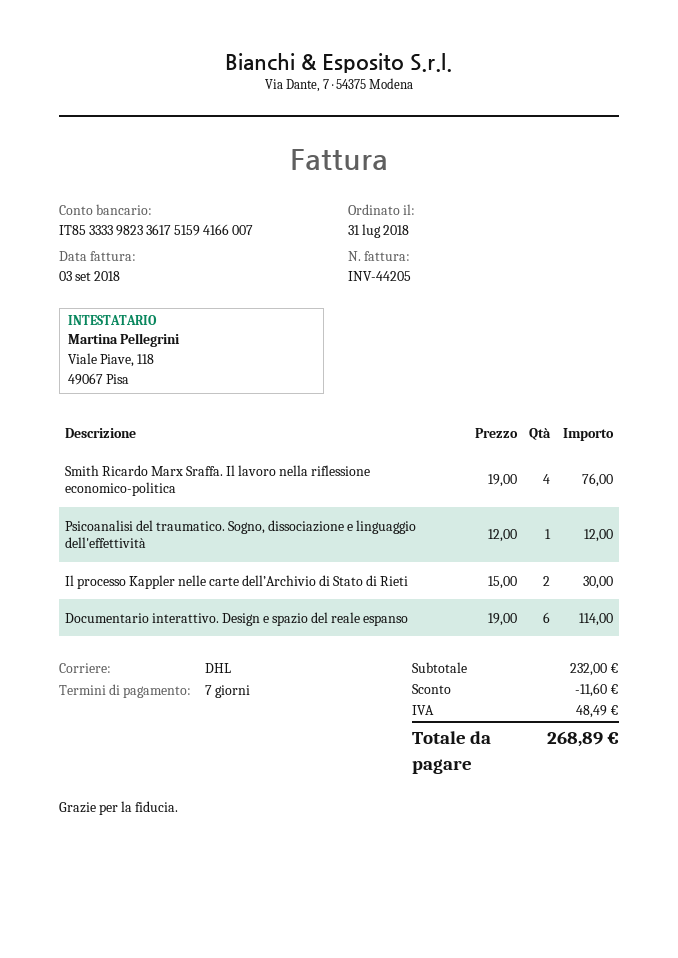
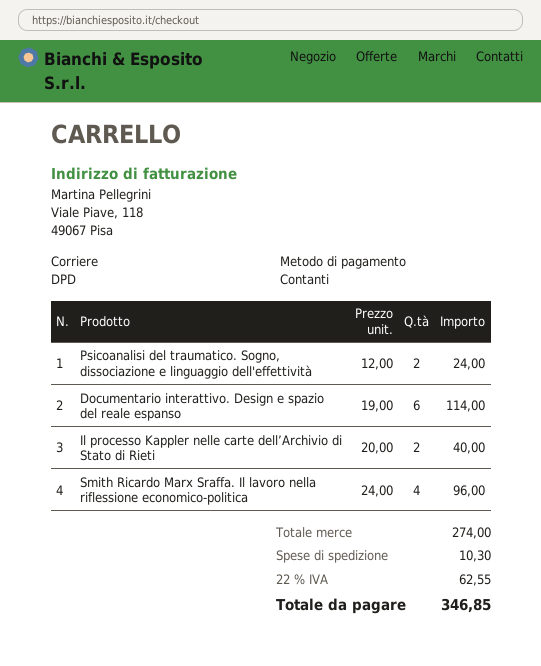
shipping method: DHL -> DPD
Smith Ricardo Marx Sraffa. Il lavoro nella riflessione economico-politica: 4 x 19.00 = 76.00 -> 4 x 24.00 = 96.00
Psicoanalisi del traumatico. Sogno, dissociazione e linguaggio dell'effettività: 1 x 12.00 = 12.00 -> 2 x 12.00 = 24.00
Il processo Kappler nelle carte dell’Archivio di Stato di Rieti: 2 x 15.00 = 30.00 -> 2 x 20.00 = 40.00
subtotal: 232.00 -> 274.00
discount: 11.60 -> none
shipping: none -> 10.30
tax: 48.49 -> 62.55
total: 268.89 -> 346.85

